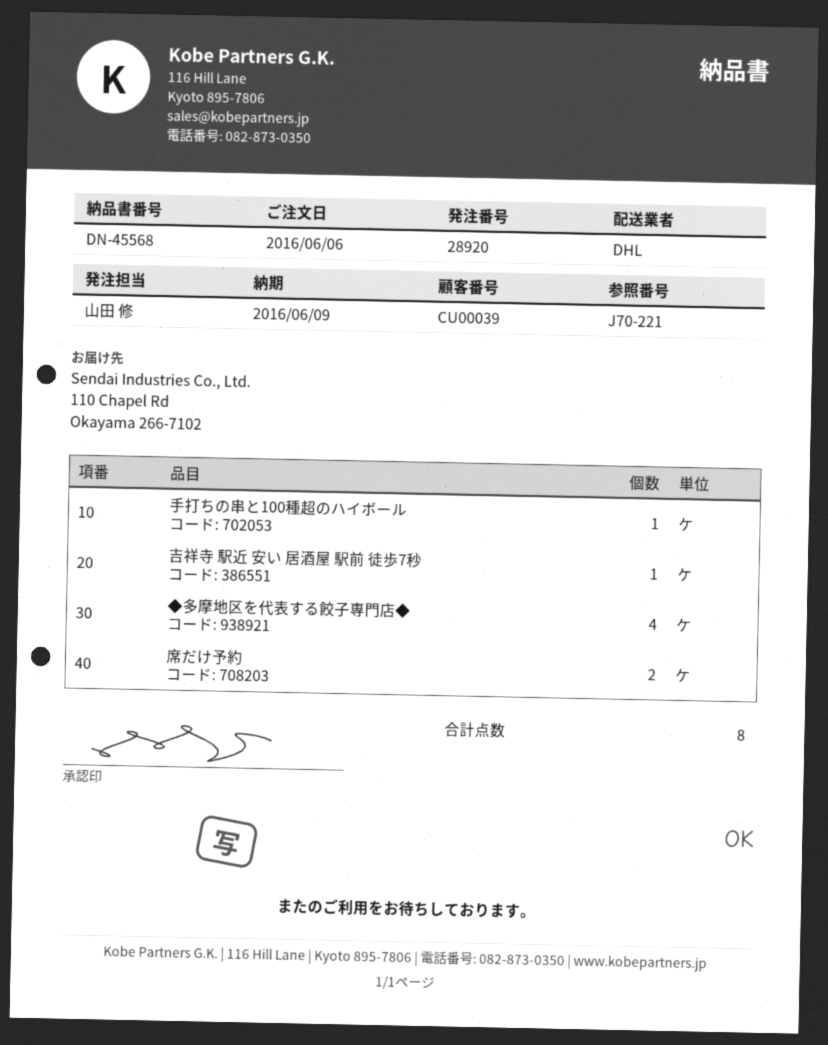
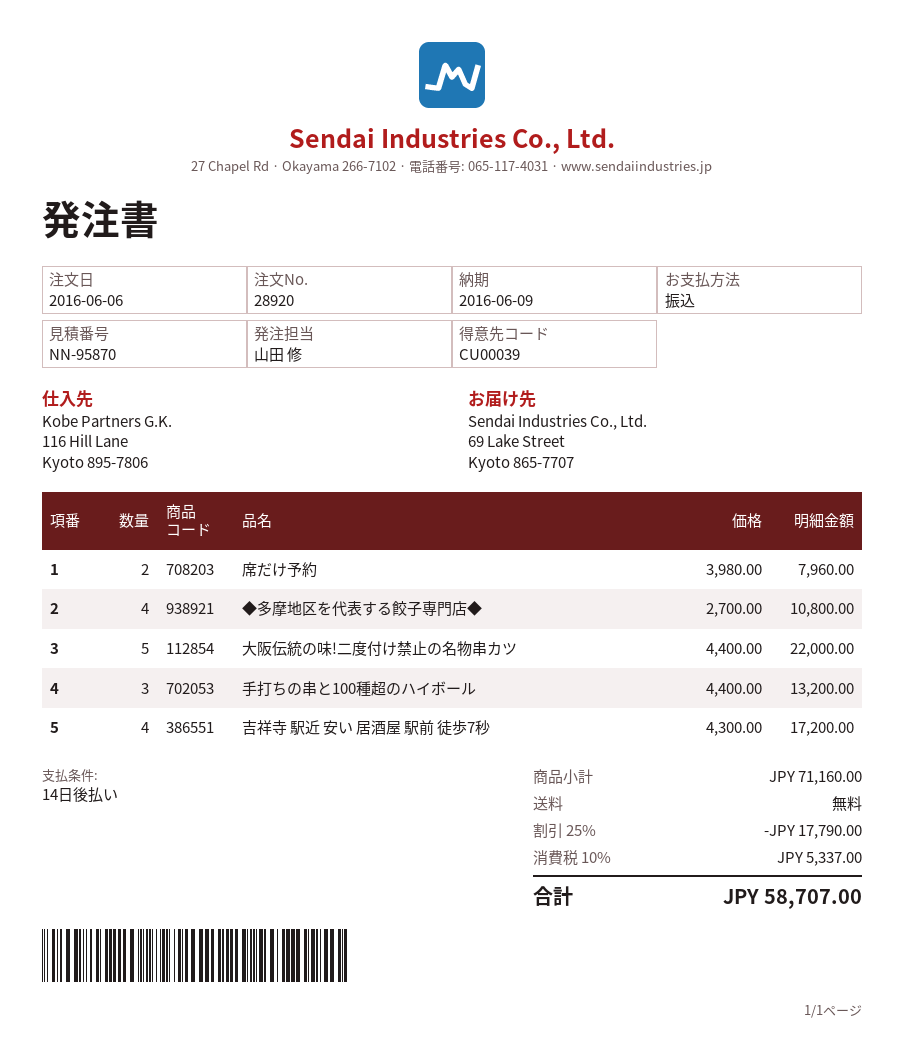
ship to: 110 Chapel Rd, Okayama 266-7102 -> 69 Lake Street, Kyoto 865-7707
手打ちの串と100種超のハイボール: 1 -> 3
吉祥寺 駅近 安い 居酒屋 駅前 徒歩7秒: 1 -> 4
大阪伝統の味!二度付け禁止の名物串カツ: none -> 5

